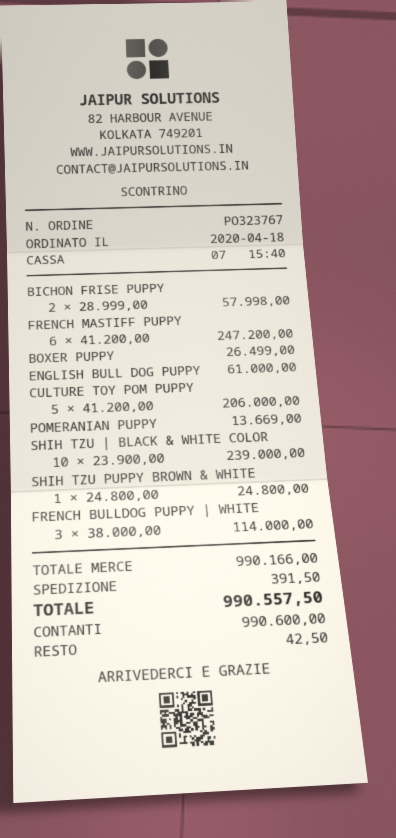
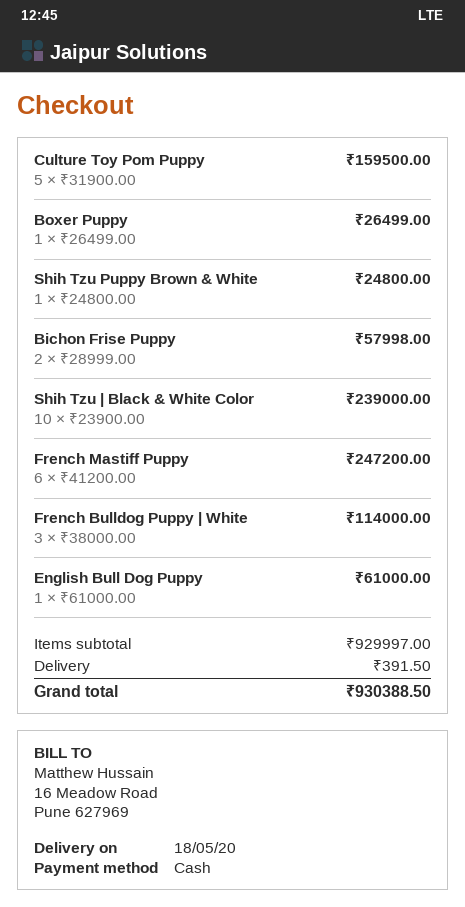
CULTURE TOY POM PUPPY: 5 x 41200.00 = 206000.00 -> 5 x 31900.00 = 159500.00
POMERANIAN PUPPY: 1 x 13669.00 = 13669.00 -> none
subtotal: 990166.00 -> 929997.00
total: 990557.50 -> 930388.50

